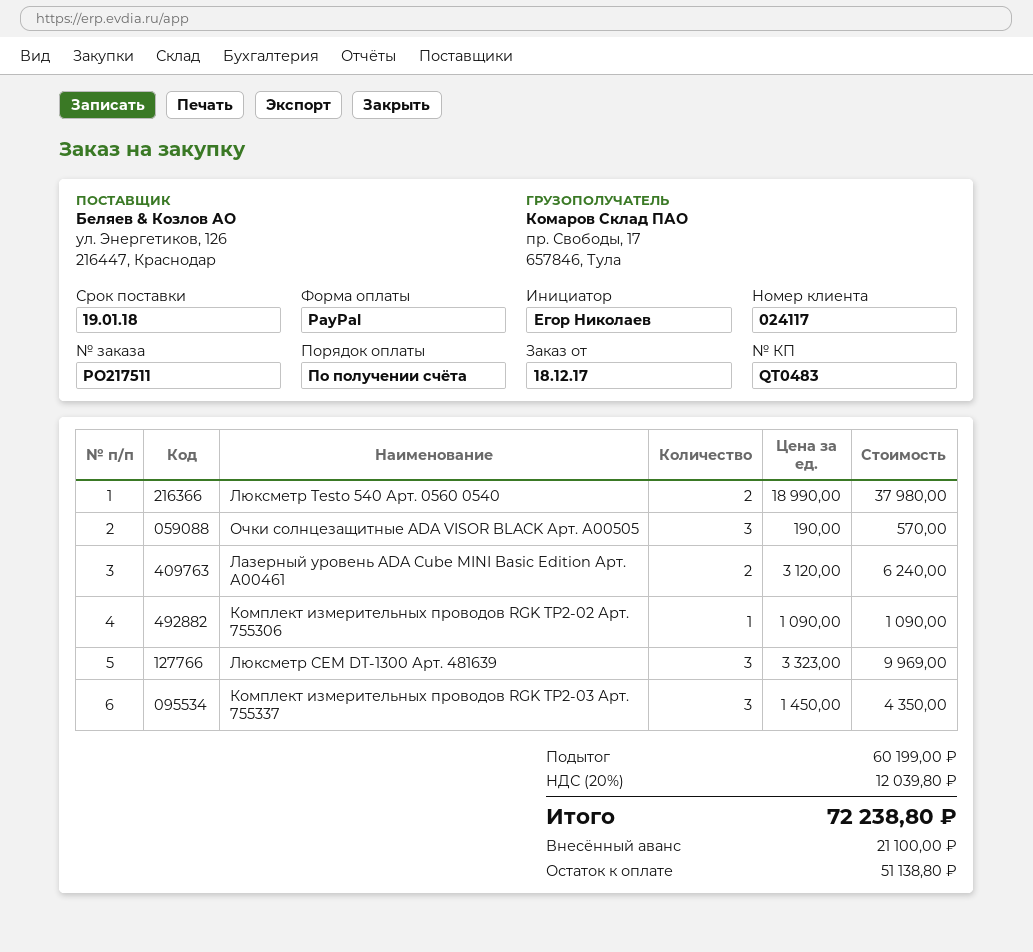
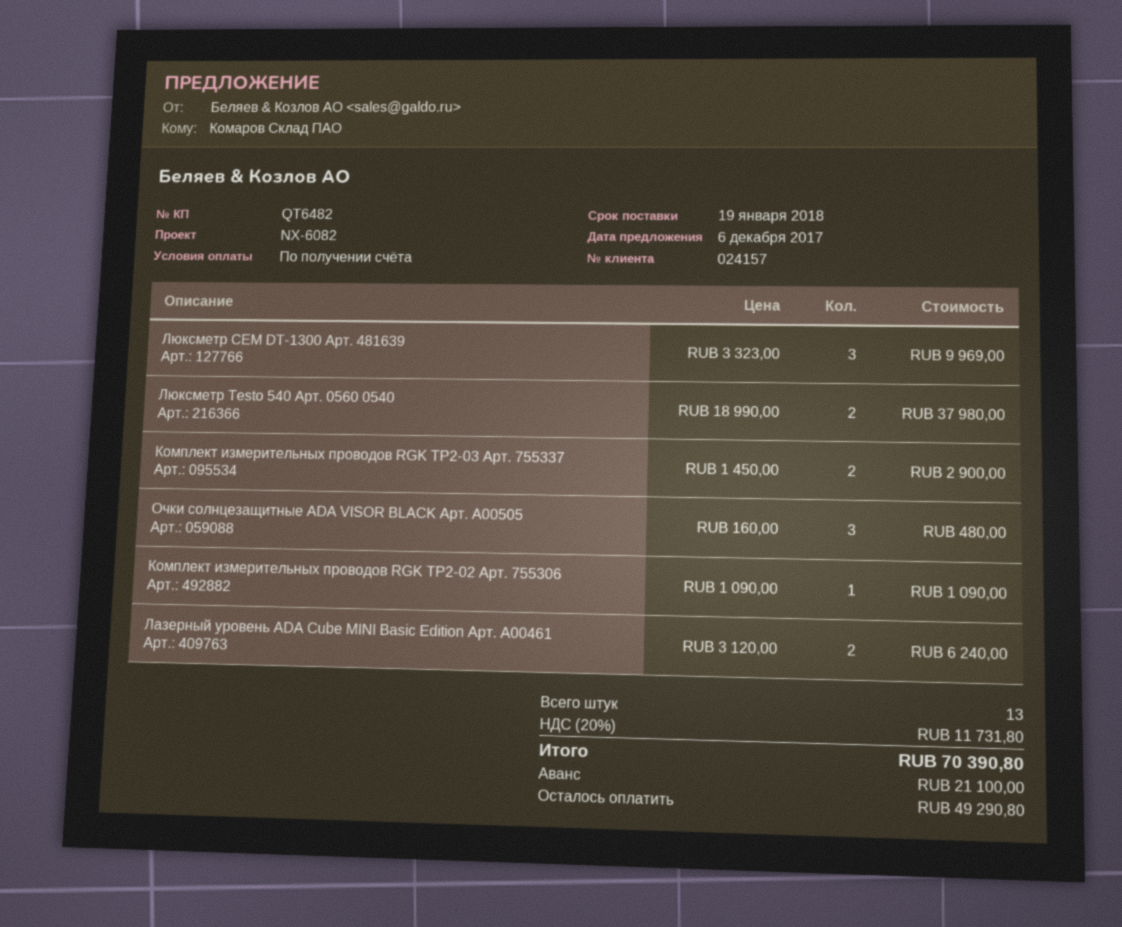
quote number: QT0483 -> QT6482
customer number: 024117 -> 024157
Очки солнцезащитные ADA VISOR BLACK Арт. А00505: 3 x 190.00 = 570.00 -> 3 x 160.00 = 480.00
Комплект измерительных проводов RGK TP2-03 Арт. 755337: 3 x 1450.00 = 4350.00 -> 2 x 1450.00 = 2900.00
tax: 20% = 12039.80 -> 20% = 11731.80
total: 72238.80 -> 70390.80
balance: 51138.80 -> 49290.80

